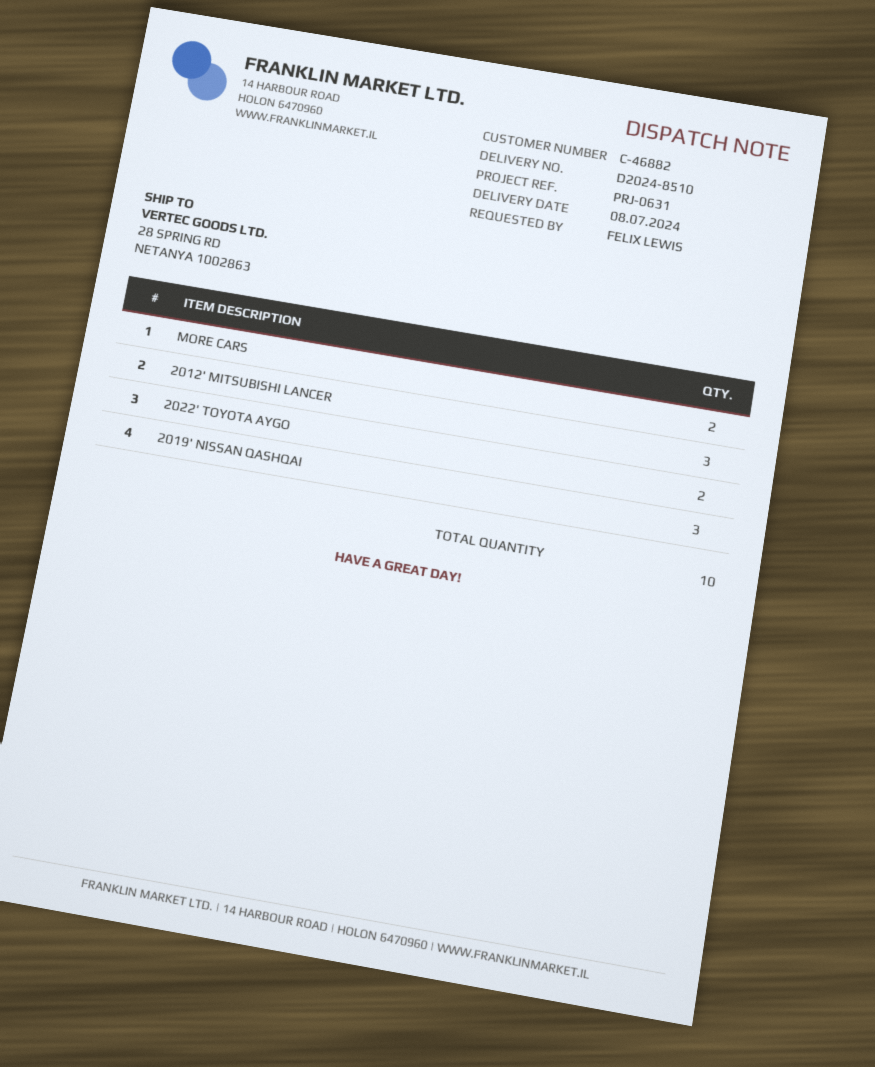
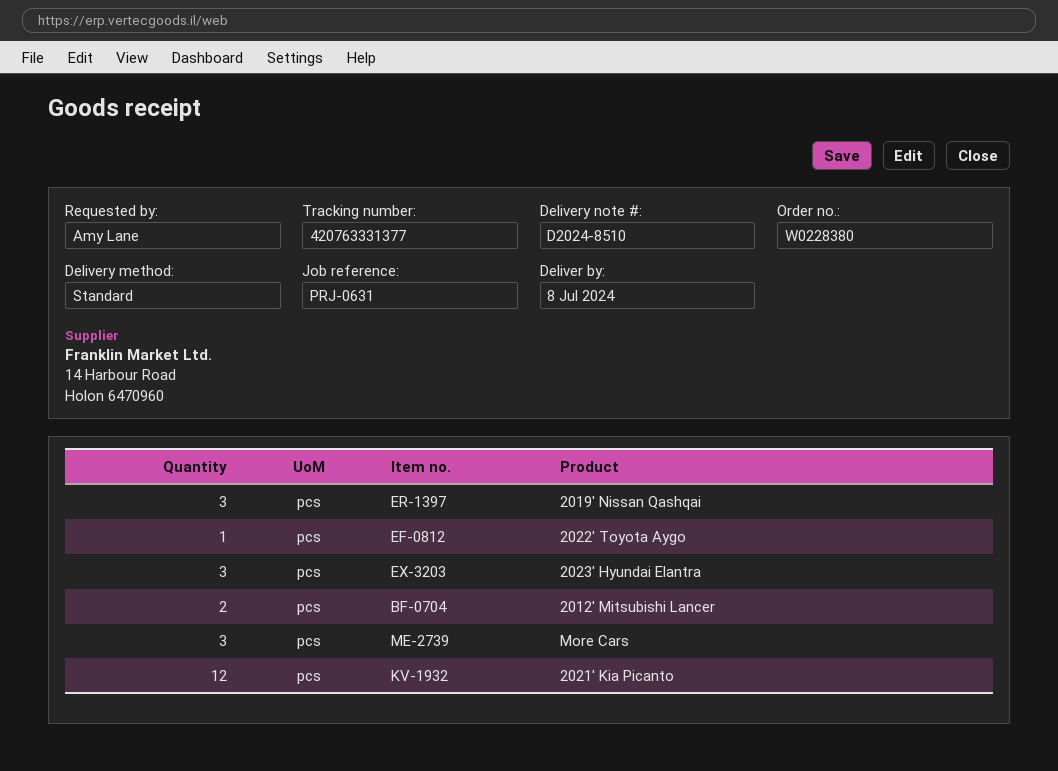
ordered by: FELIX LEWIS -> Amy Lane
MORE CARS: 2 -> 3
2012' MITSUBISHI LANCER: 3 -> 2
2022' TOYOTA AYGO: 2 -> 1
2023' Hyundai Elantra: none -> 3
2021' Kia Picanto: none -> 12

